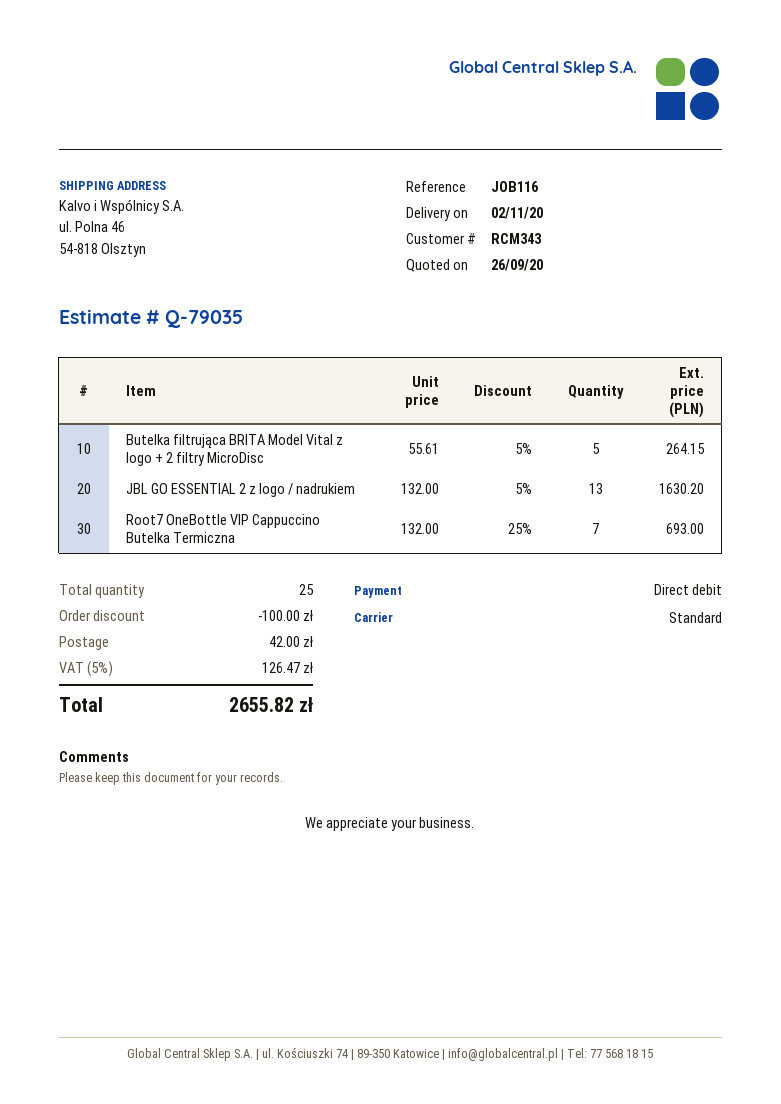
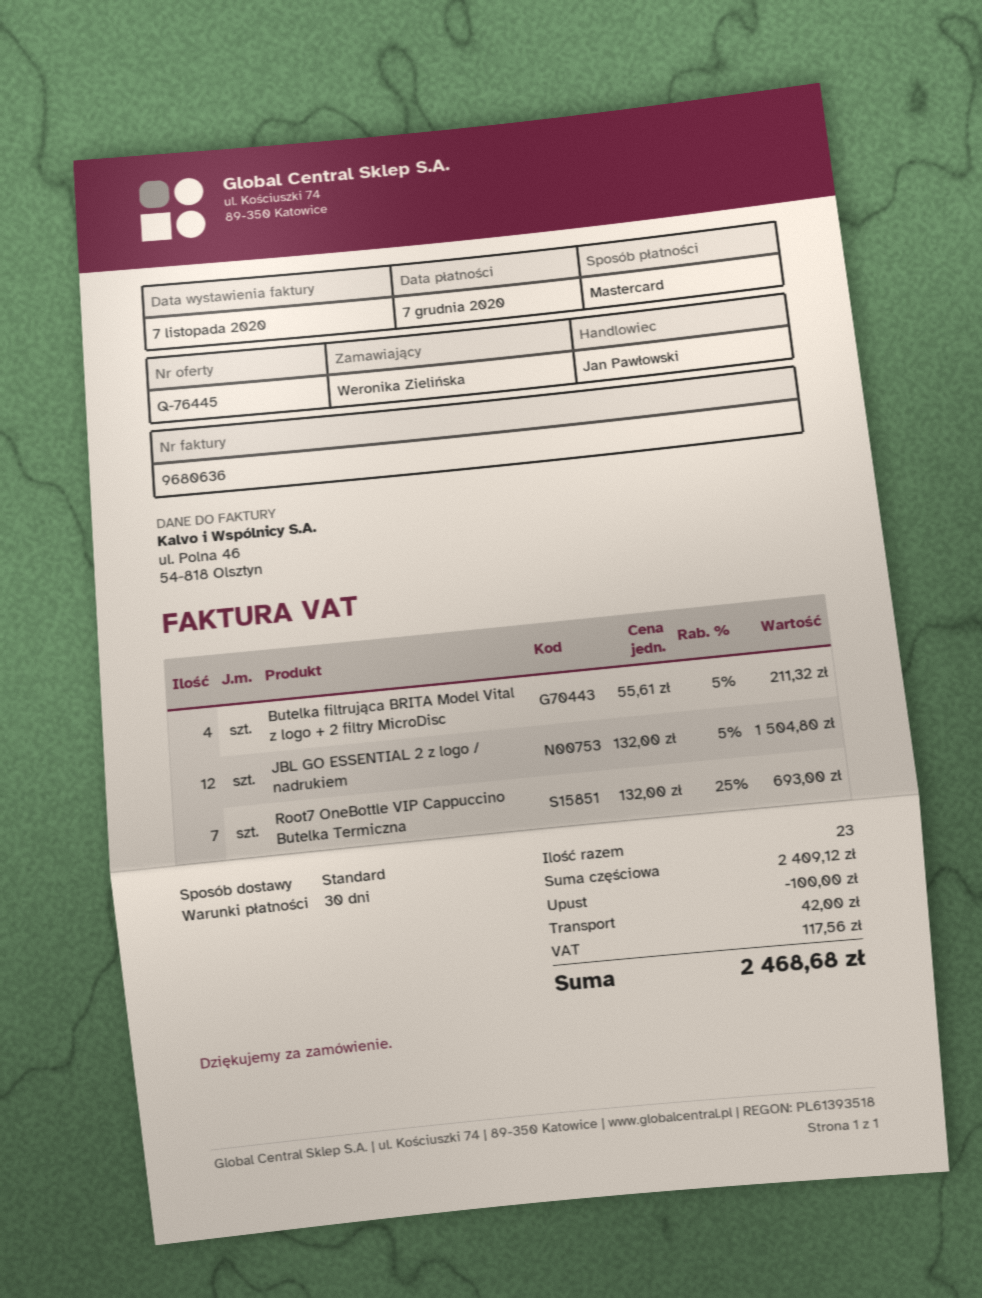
quote number: Q-79035 -> Q-76445
payment method: direct debit -> Mastercard
Butelka filtrująca BRITA Model Vital z logo + 2 filtry MicroDisc: 5 x 55.61 - 5% = 264.15 -> 4 x 55.61 - 5% = 211.32
JBL GO ESSENTIAL 2 z logo / nadrukiem: 13 x 132.00 - 5% = 1630.20 -> 12 x 132.00 - 5% = 1504.80
total quantity: 25 -> 23
tax: 126.47 -> 117.56
total: 2655.82 -> 2468.68

